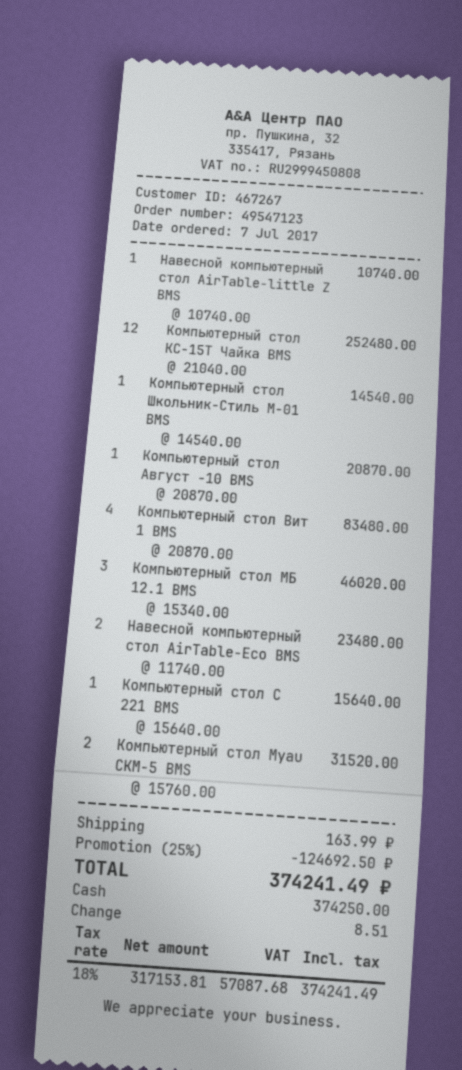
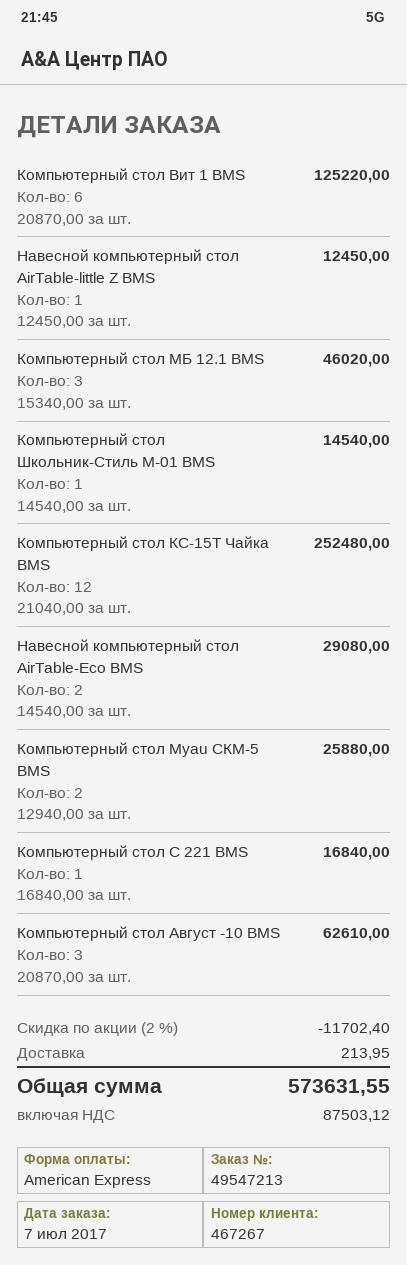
order number: 49547123 -> 49547213
payment method: cash -> American Express
Навесной компьютерный стол AirTable-little Z BMS: 1 x 10740.00 = 10740.00 -> 1 x 12450.00 = 12450.00
Компьютерный стол Август -10 BMS: 1 x 20870.00 = 20870.00 -> 3 x 20870.00 = 62610.00
Компьютерный стол Вит 1 BMS: 4 x 20870.00 = 83480.00 -> 6 x 20870.00 = 125220.00
Навесной компьютерный стол AirTable-Eco BMS: 2 x 11740.00 = 23480.00 -> 2 x 14540.00 = 29080.00
Компьютерный стол С 221 BMS: 1 x 15640.00 = 15640.00 -> 1 x 16840.00 = 16840.00
Компьютерный стол Myau СКМ-5 BMS: 2 x 15760.00 = 31520.00 -> 2 x 12940.00 = 25880.00
discount: 25% = 124692.50 -> 2% = 11702.40
shipping: 163.99 -> 213.95
tax: 57087.68 -> 87503.12
total: 374241.49 -> 573631.55

